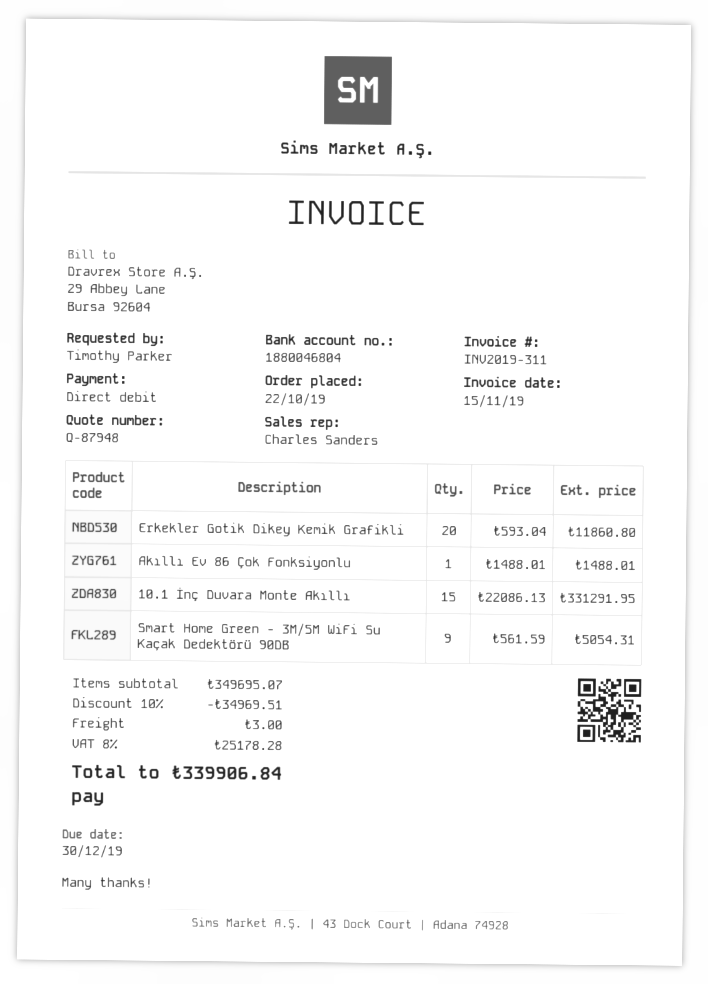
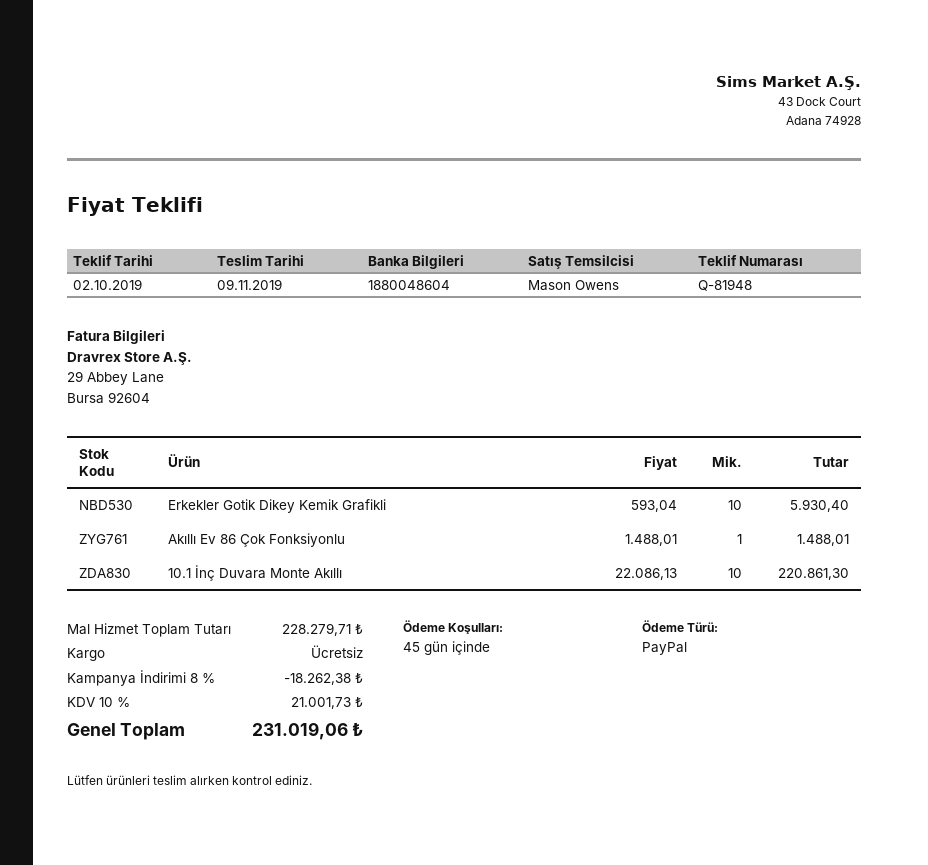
quote number: Q-87948 -> Q-81948
sales rep: Charles Sanders -> Mason Owens
payment method: direct debit -> PayPal
bank account: 1880046804 -> 1880048604
Erkekler Gotik Dikey Kemik Grafikli: 20 x 593.04 = 11860.80 -> 10 x 593.04 = 5930.40
10.1 İnç Duvara Monte Akıllı: 15 x 22086.13 = 331291.95 -> 10 x 22086.13 = 220861.30
Smart Home Green - 3M/5M WiFi Su Kaçak Dedektörü 90DB: 9 x 561.59 = 5054.31 -> none
subtotal: 349695.07 -> 228279.71
discount: 10% = 34969.51 -> 8% = 18262.38
shipping: 3.00 -> 0.00
tax: 8% = 25178.28 -> 10% = 21001.73
total: 339906.84 -> 231019.06

